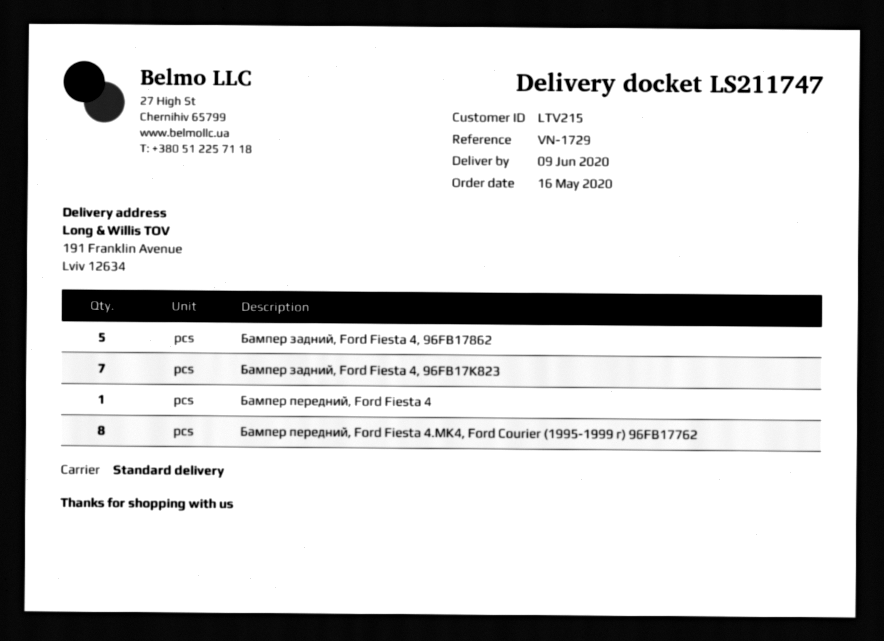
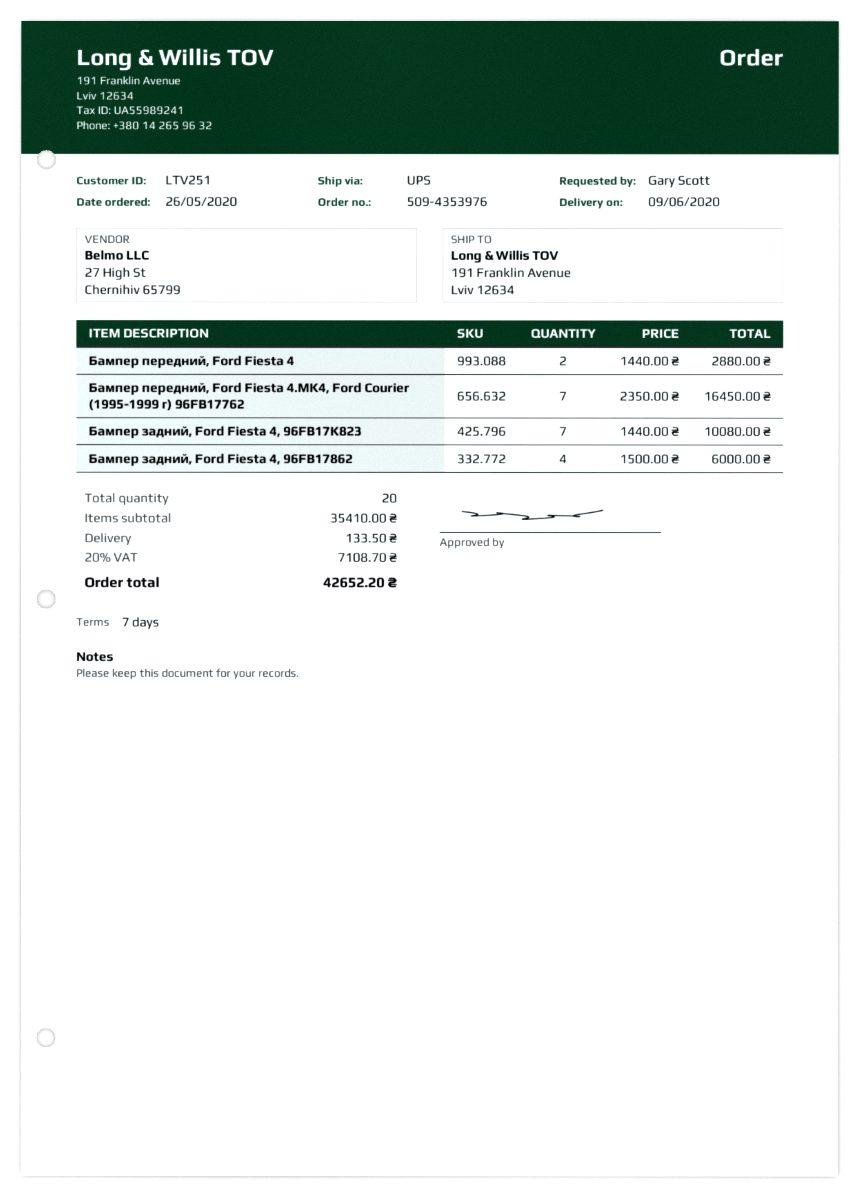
order date: 2020-05-16 -> 2020-05-26
customer number: LTV215 -> LTV251
shipping method: standard -> UPS
Бампер задний, Ford Fiesta 4, 96FB17862: 5 -> 4
Бампер передний, Ford Fiesta 4: 1 -> 2
Бампер передний, Ford Fiesta 4.MK4, Ford Courier (1995-1999 г) 96FB17762: 8 -> 7

